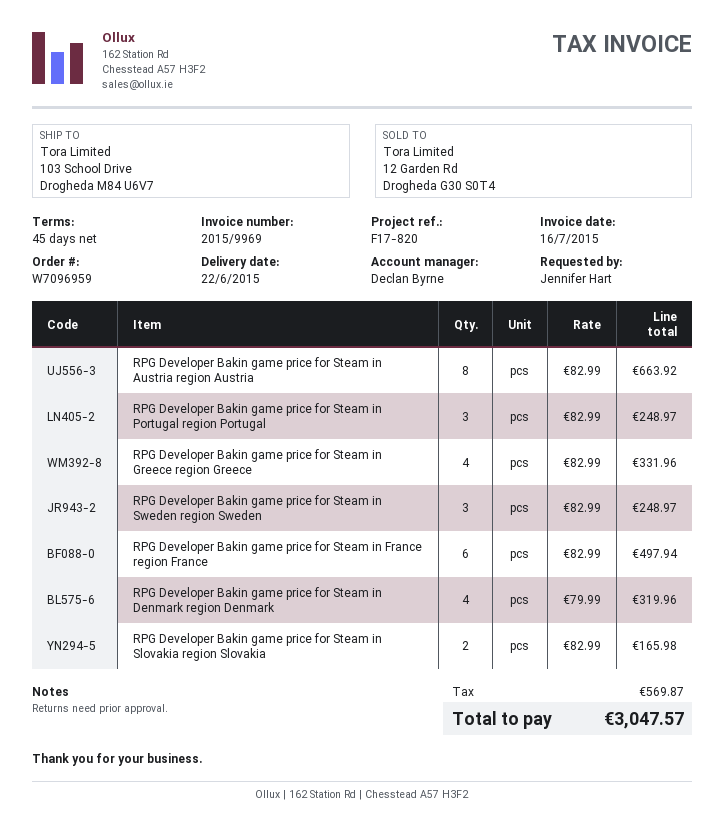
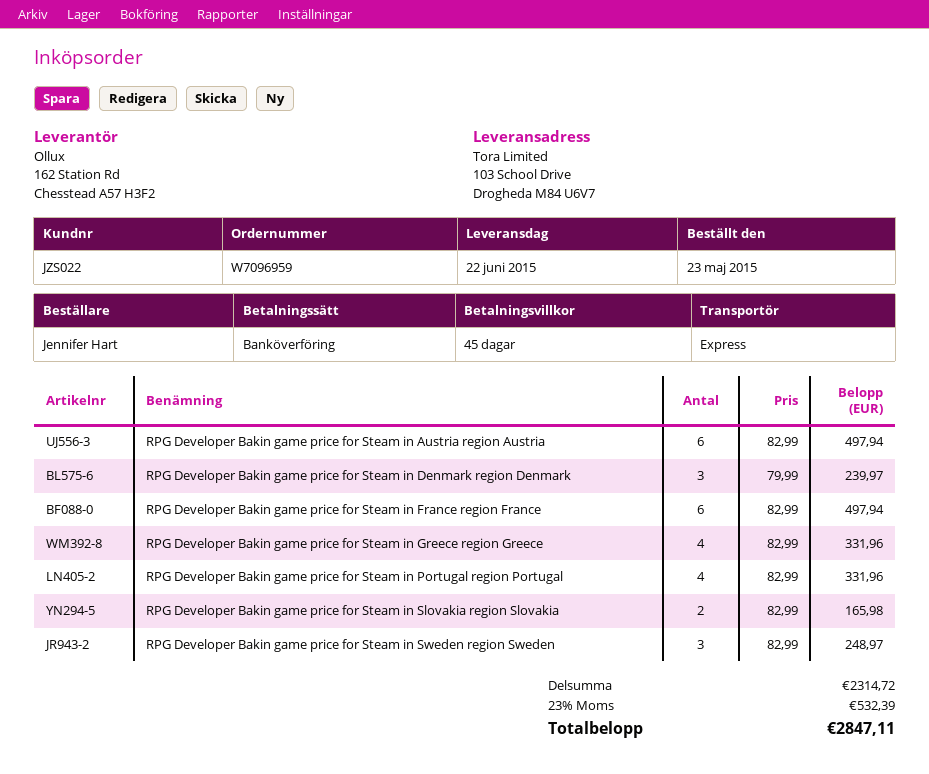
RPG Developer Bakin game price for Steam in Austria region Austria: 8 x 82.99 = 663.92 -> 6 x 82.99 = 497.94
RPG Developer Bakin game price for Steam in Portugal region Portugal: 3 x 82.99 = 248.97 -> 4 x 82.99 = 331.96
RPG Developer Bakin game price for Steam in Denmark region Denmark: 4 x 79.99 = 319.96 -> 3 x 79.99 = 239.97
tax: 569.87 -> 532.39
total: 3047.57 -> 2847.11

